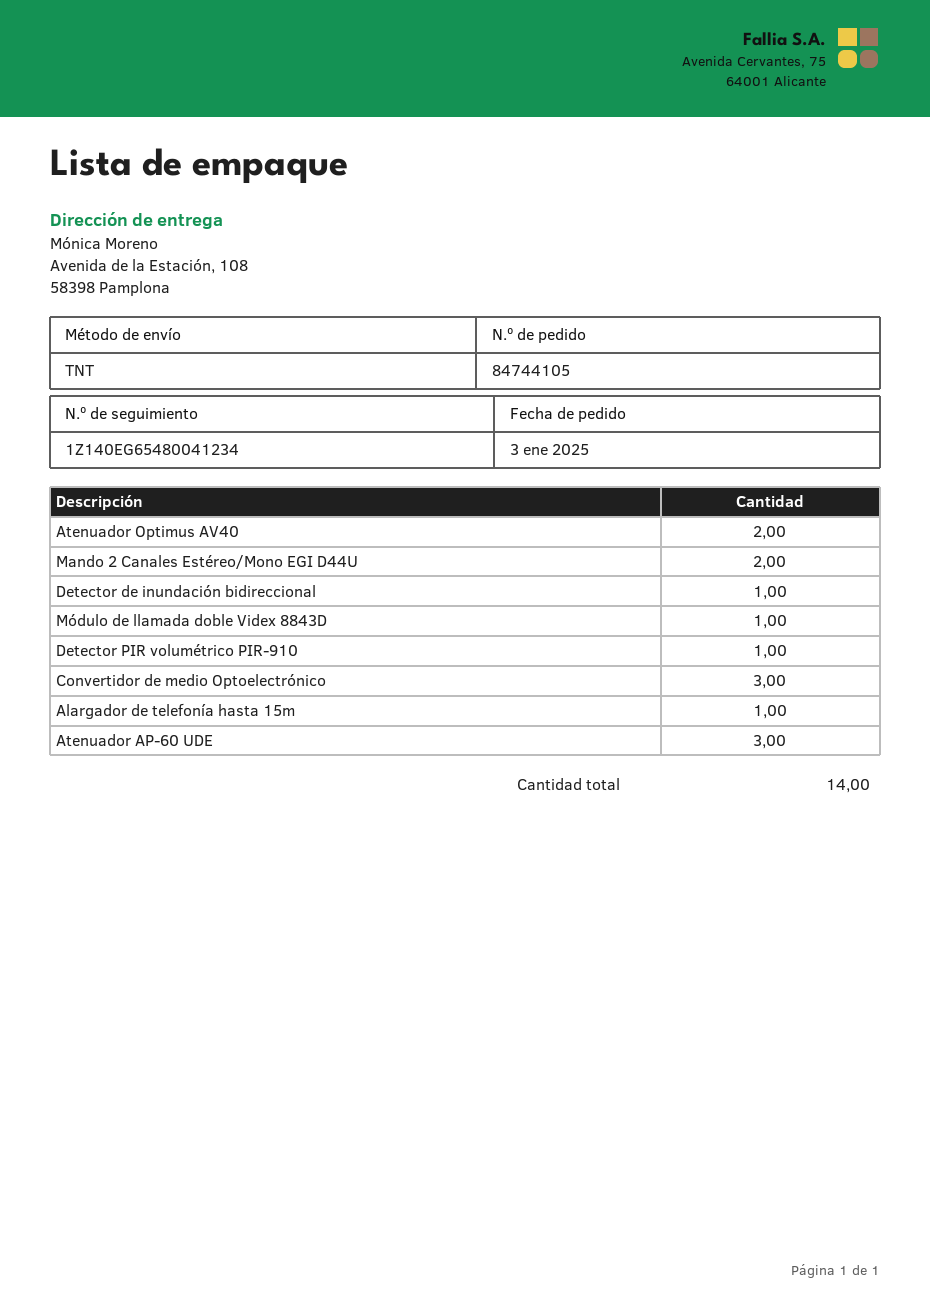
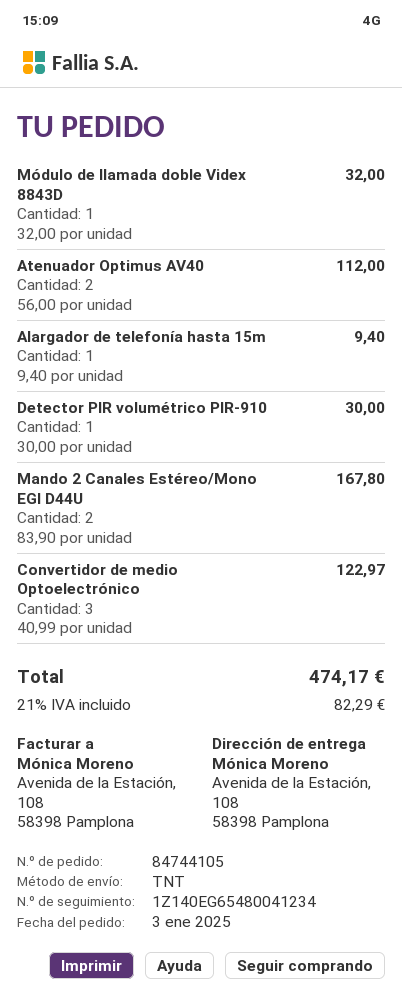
Detector de inundación bidireccional: 1 -> none
Atenuador AP-60 UDE: 3 -> none

